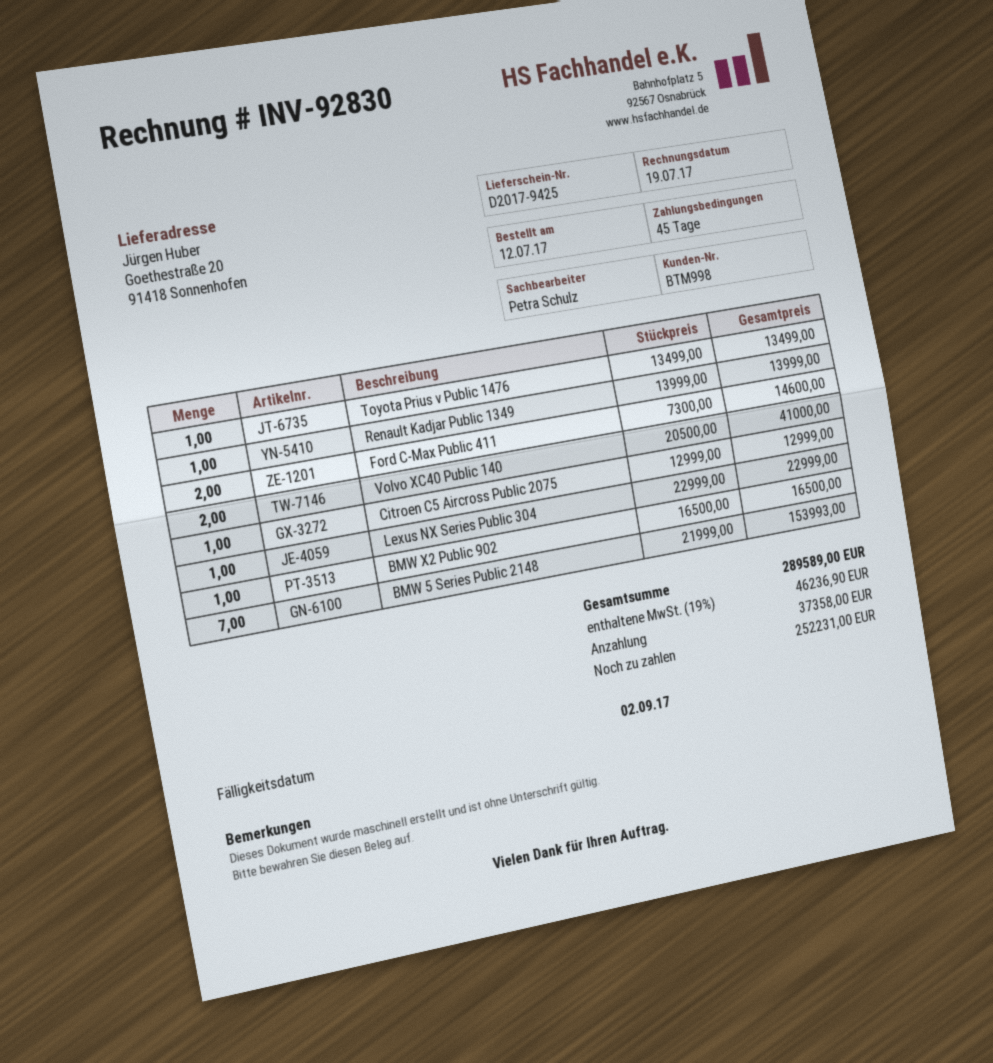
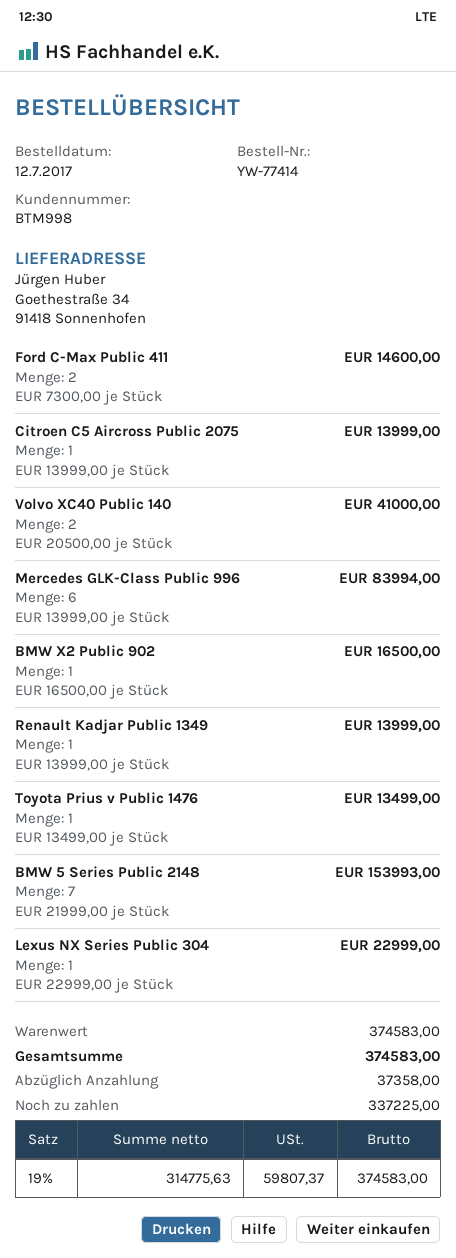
ship to: Goethestraße 20, 91418 Sonnenhofen -> Goethestraße 34, 91418 Sonnenhofen
Citroen C5 Aircross Public 2075: 1 x 12999.00 = 12999.00 -> 1 x 13999.00 = 13999.00
Mercedes GLK-Class Public 996: none -> 6 x 13999.00 = 83994.00
tax: 19% = 46236.90 -> 19% = 59807.37
total: 289589.00 -> 374583.00
balance: 252231.00 -> 337225.00

